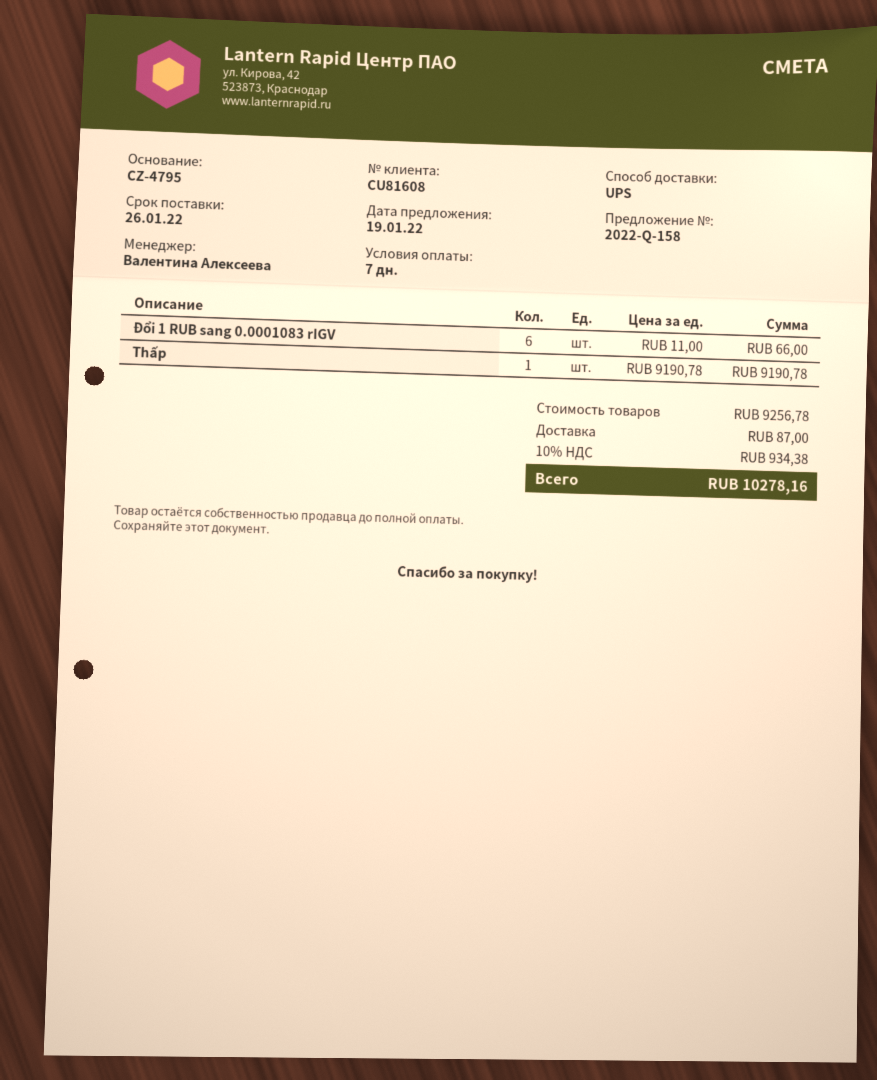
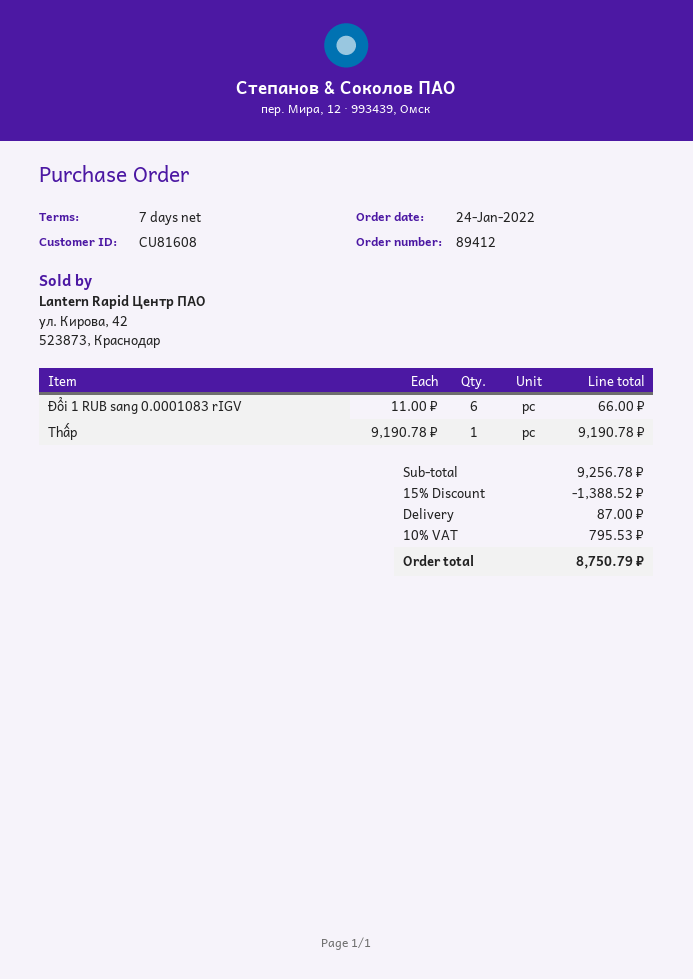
discount: none -> 15% = 1388.52
tax: 10% = 934.38 -> 10% = 795.53
total: 10278.16 -> 8750.79

